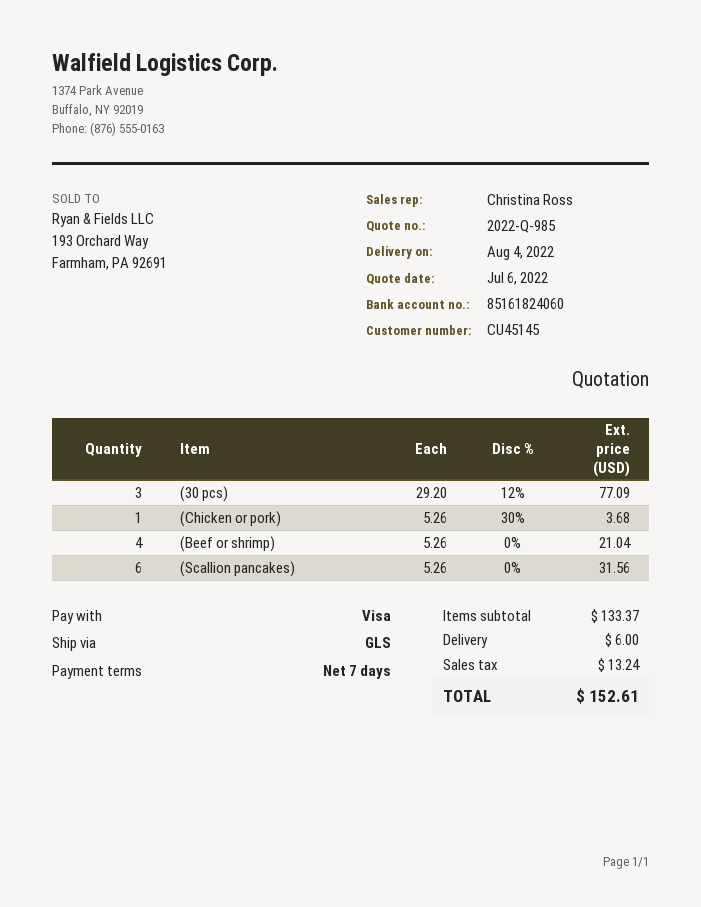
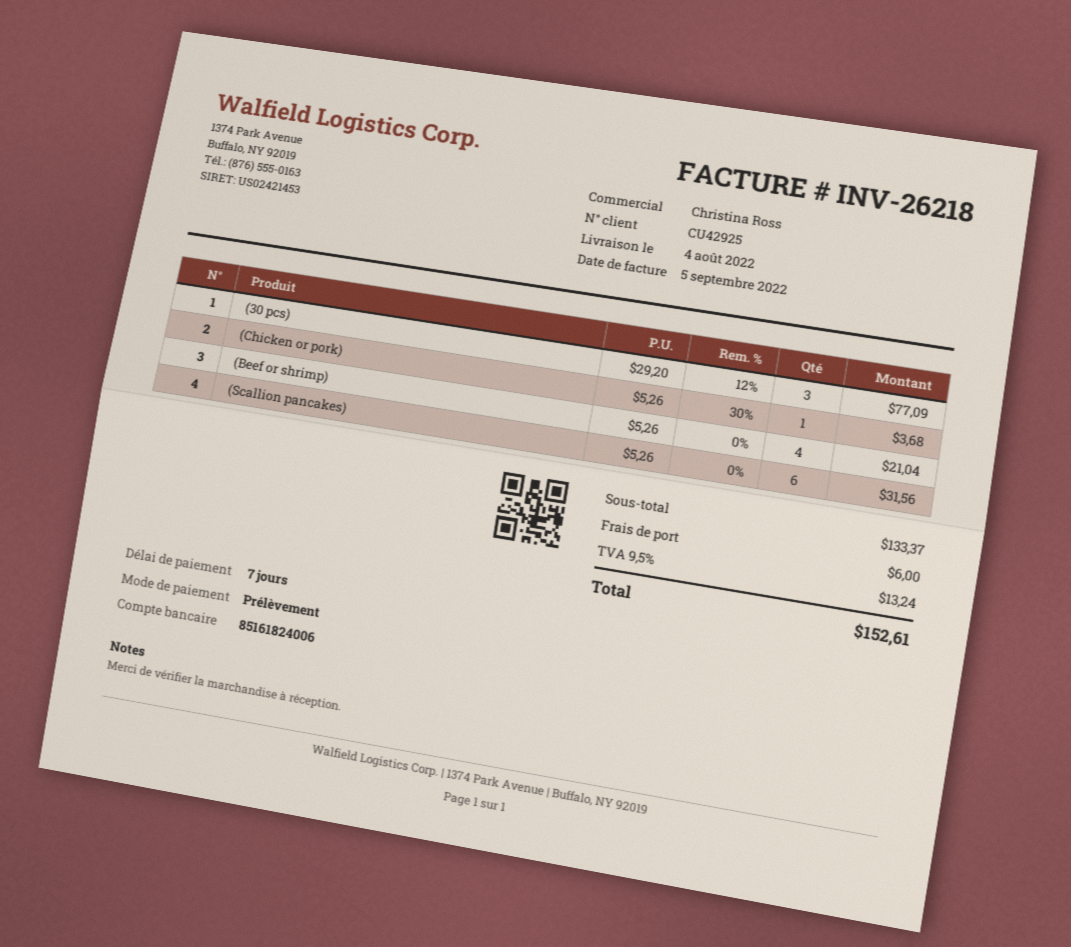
customer number: CU45145 -> CU42925
payment method: Visa -> direct debit
bank account: 85161824060 -> 85161824006

